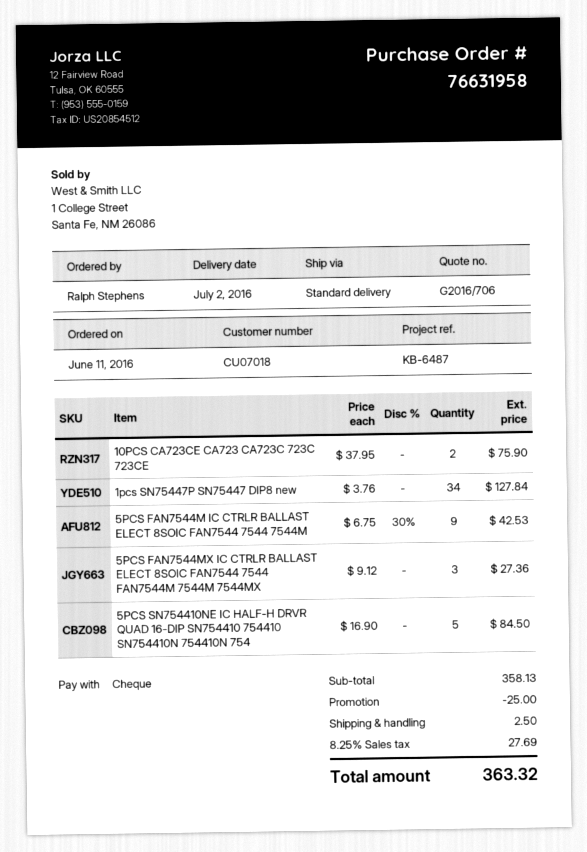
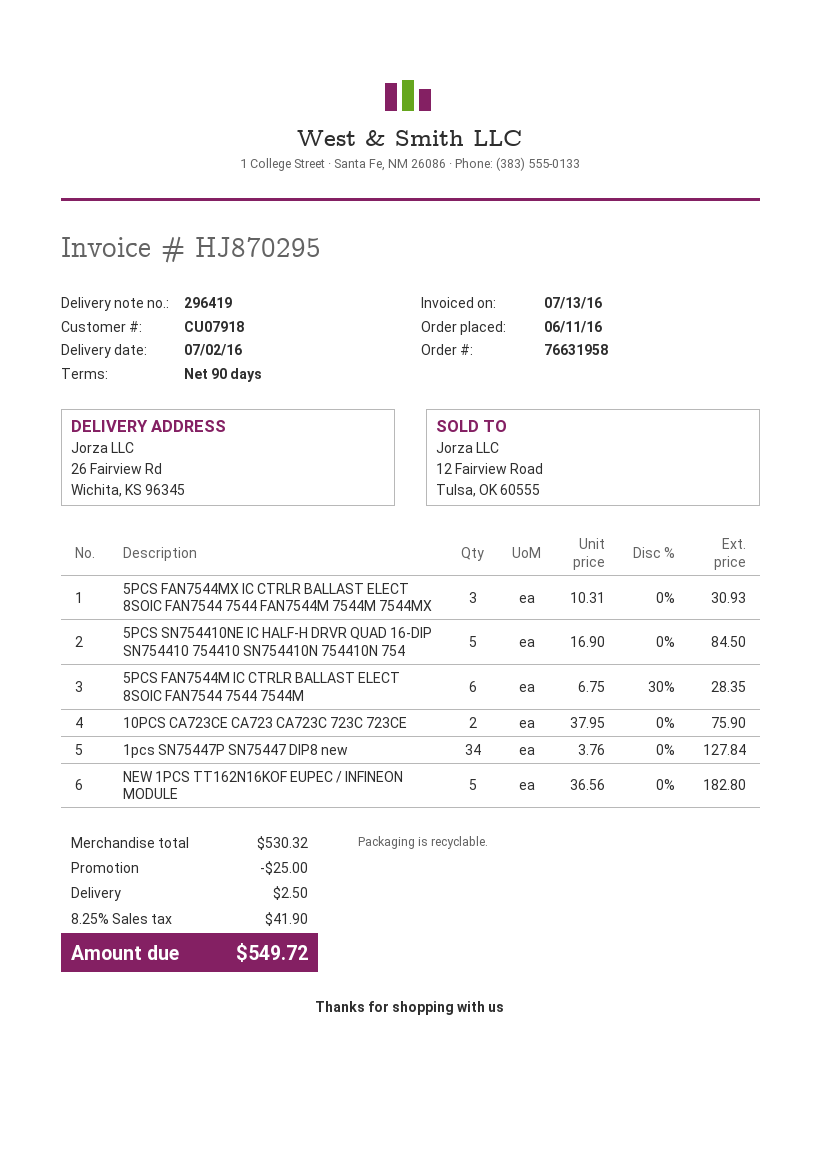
customer number: CU07018 -> CU07918
5PCS FAN7544M IC CTRLR BALLAST ELECT 8SOIC FAN7544 7544 7544M: 9 x 6.75 - 30% = 42.53 -> 6 x 6.75 - 30% = 28.35
5PCS FAN7544MX IC CTRLR BALLAST ELECT 8SOIC FAN7544 7544 FAN7544M 7544M 7544MX: 3 x 9.12 = 27.36 -> 3 x 10.31 = 30.93
NEW 1PCS TT162N16KOF EUPEC / INFINEON MODULE: none -> 5 x 36.56 = 182.80
subtotal: 358.13 -> 530.32
tax: 8.25% = 27.69 -> 8.25% = 41.90
total: 363.32 -> 549.72

